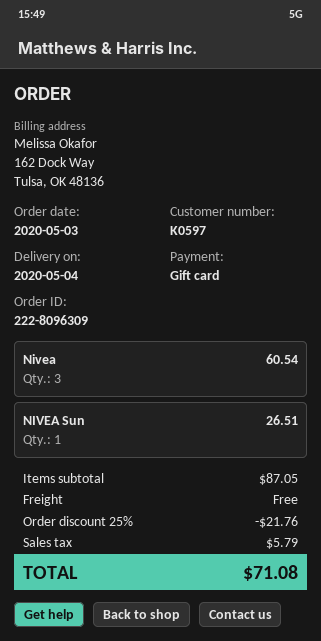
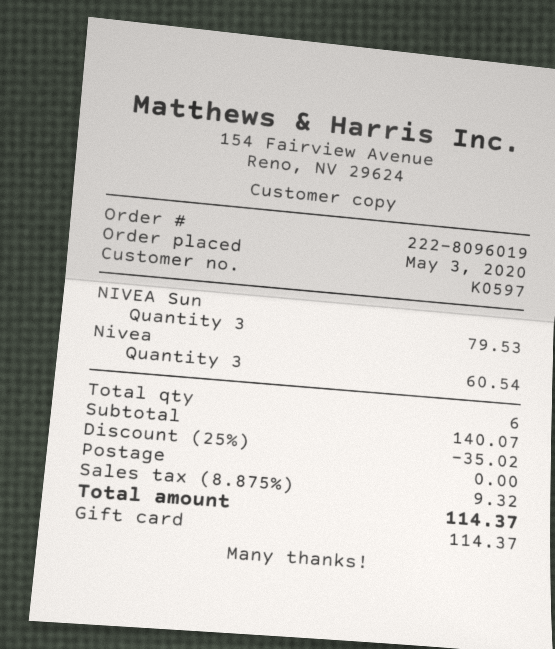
order number: 222-8096309 -> 222-8096019
NIVEA Sun: 1 for 26.51 -> 3 for 79.53
subtotal: 87.05 -> 140.07
discount: 25% = 21.76 -> 25% = 35.02
tax: 5.79 -> 9.32
total: 71.08 -> 114.37

